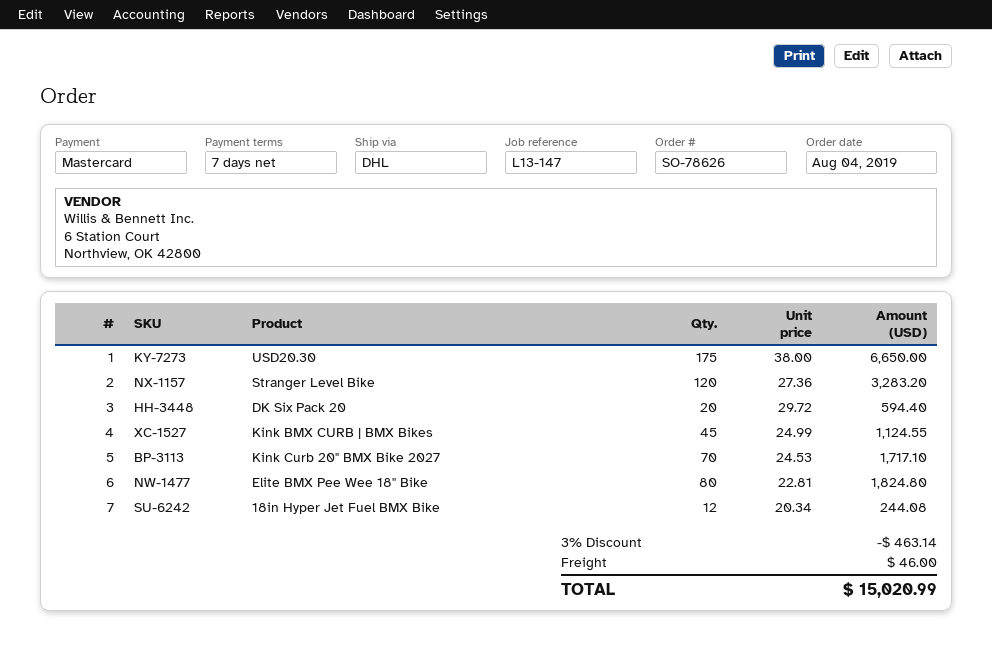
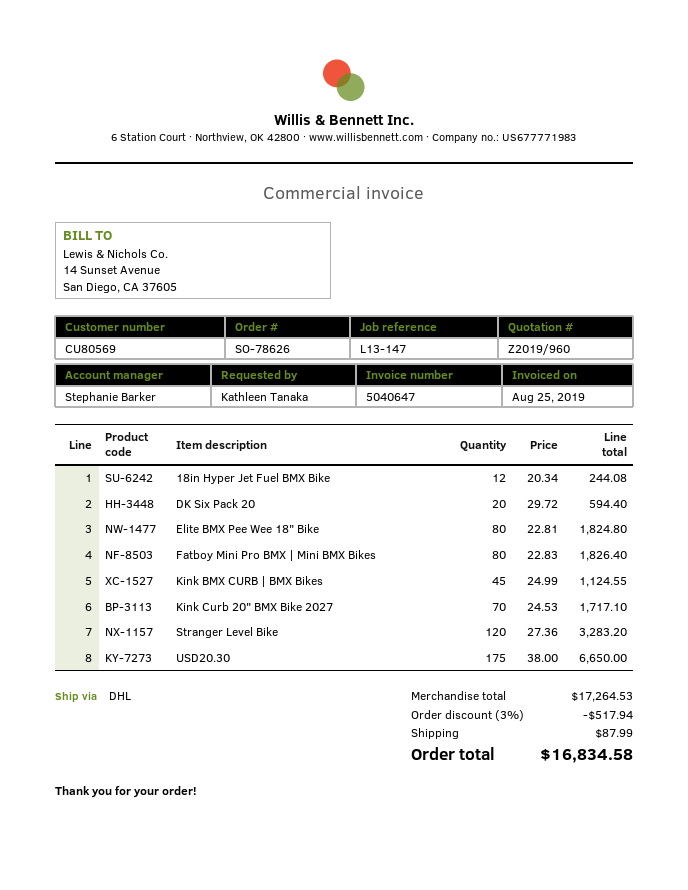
Fatboy Mini Pro BMX | Mini BMX Bikes: none -> 80 x 22.83 = 1826.40
discount: 3% = 463.14 -> 3% = 517.94
shipping: 46.00 -> 87.99
total: 15020.99 -> 16834.58

